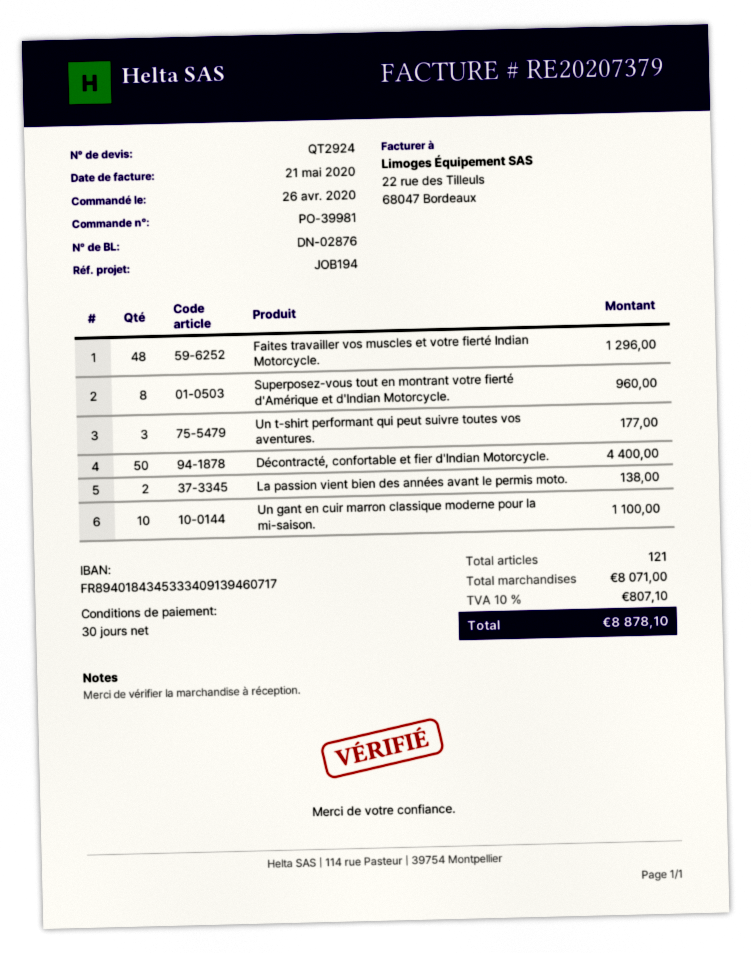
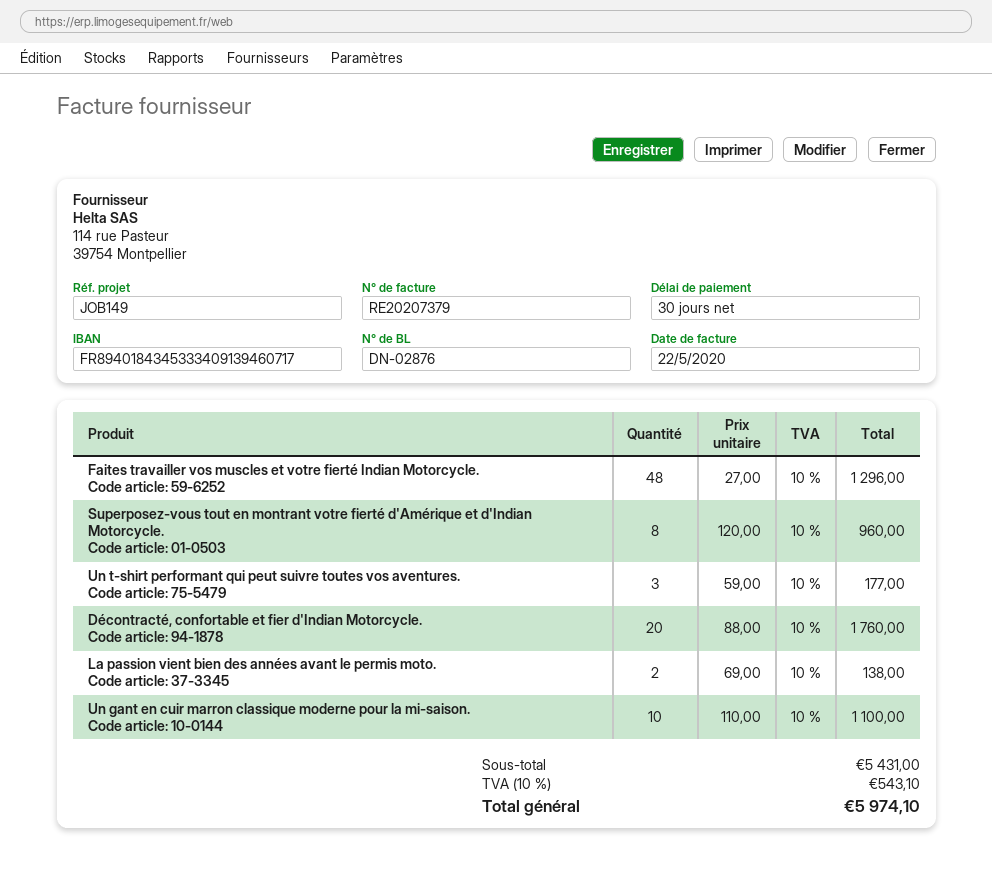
invoice date: 2020-05-21 -> 2020-05-22
reference: JOB194 -> JOB149
Décontracté, confortable et fier d'Indian Motorcycle.: 50 for 4400.00 -> 20 for 1760.00
subtotal: 8071.00 -> 5431.00
tax: 10% = 807.10 -> 10% = 543.10
total: 8878.10 -> 5974.10

